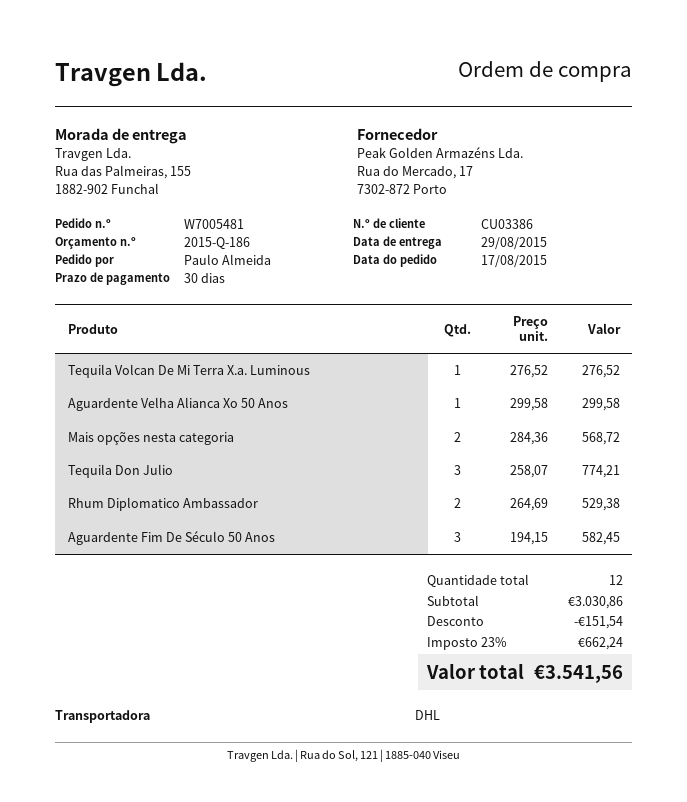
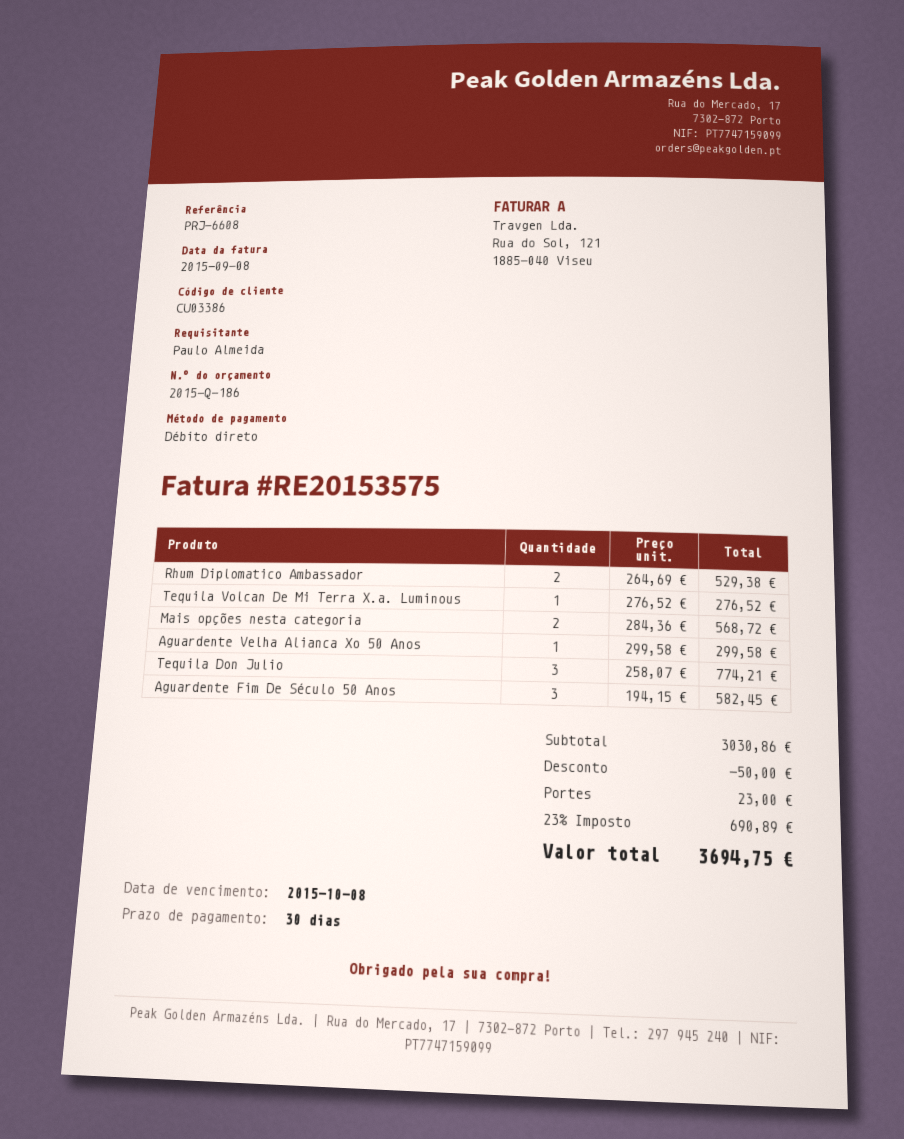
discount: 151.54 -> 50.00
shipping: none -> 23.00
tax: 23% = 662.24 -> 23% = 690.89
total: 3541.56 -> 3694.75

